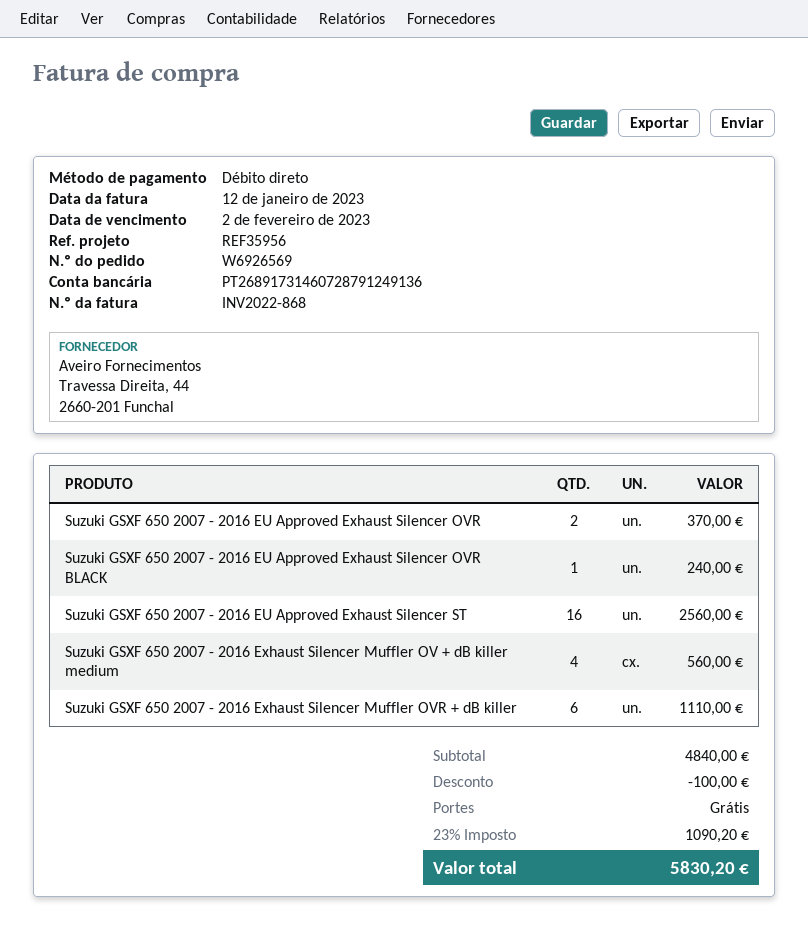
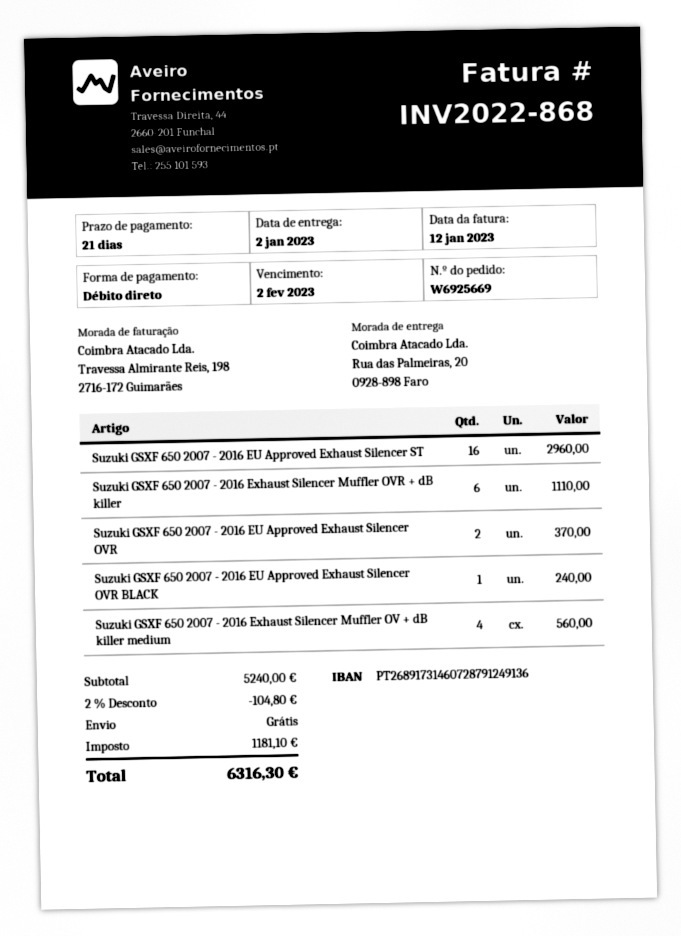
order number: W6926569 -> W6925669
Suzuki GSXF 650 2007 - 2016 EU Approved Exhaust Silencer ST: 16 for 2560.00 -> 16 for 2960.00
subtotal: 4840.00 -> 5240.00
discount: 100.00 -> 104.80
tax: 1090.20 -> 1181.10
total: 5830.20 -> 6316.30

